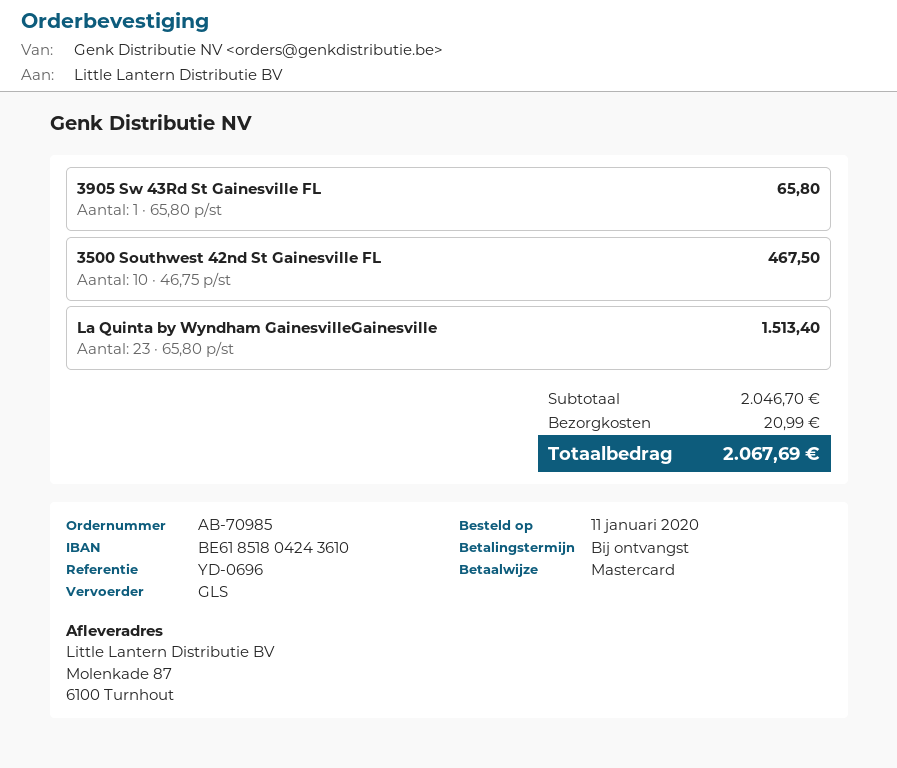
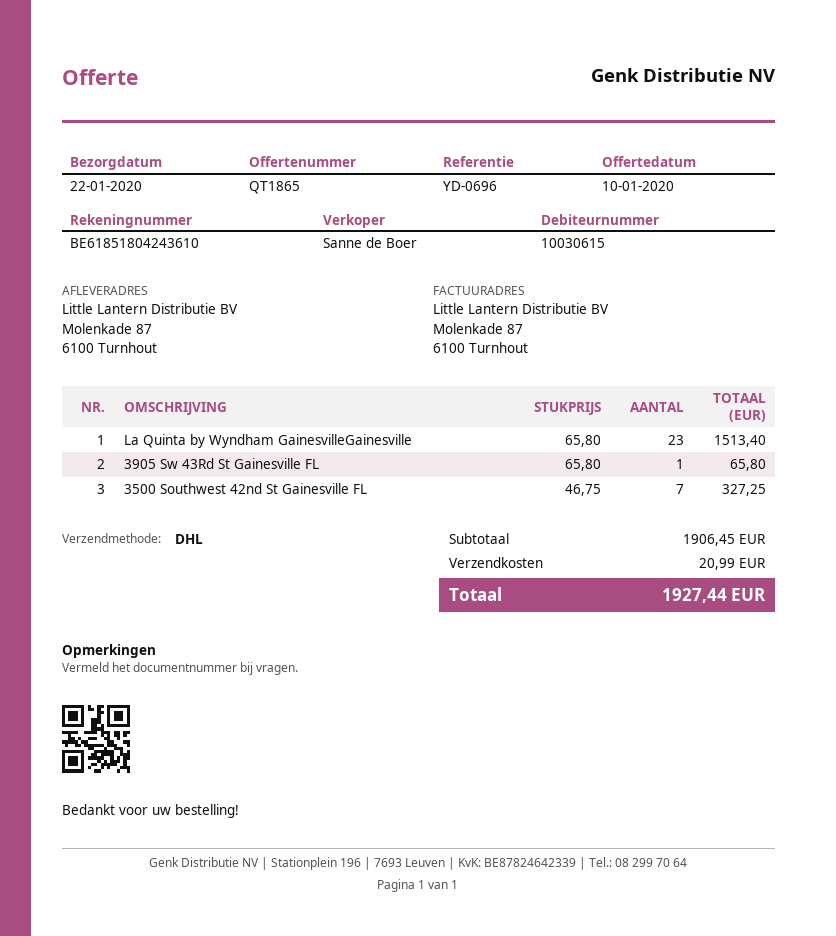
shipping method: GLS -> DHL
3500 Southwest 42nd St Gainesville FL: 10 x 46.75 = 467.50 -> 7 x 46.75 = 327.25
subtotal: 2046.70 -> 1906.45
total: 2067.69 -> 1927.44

